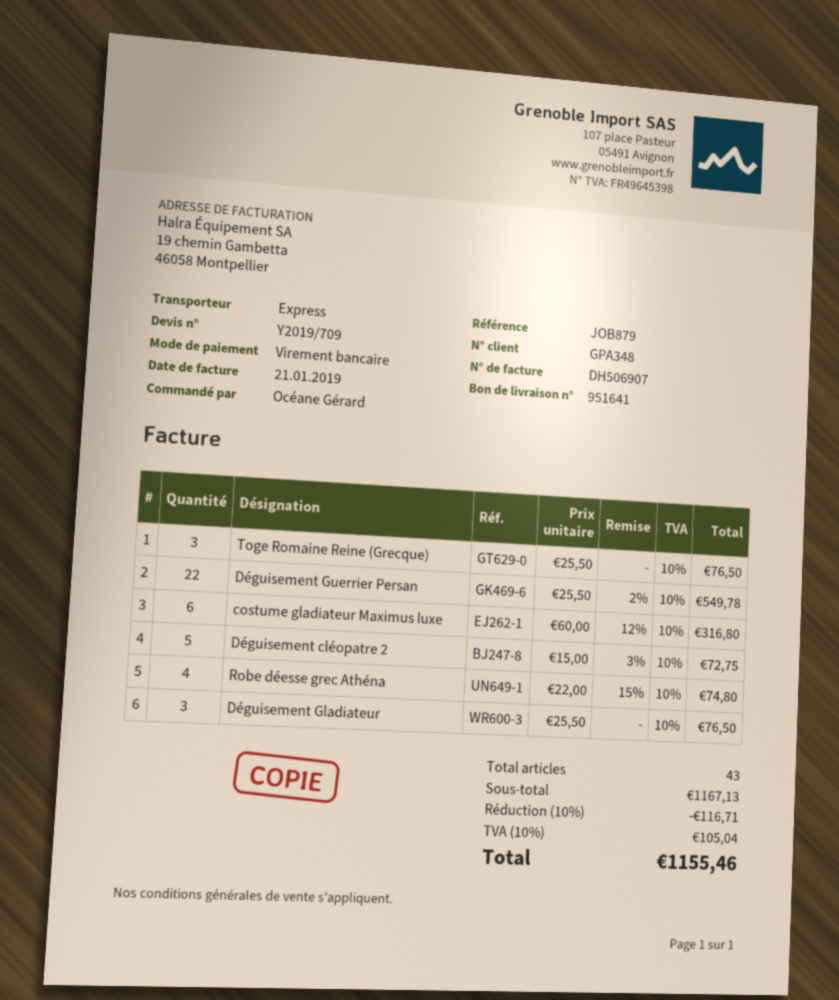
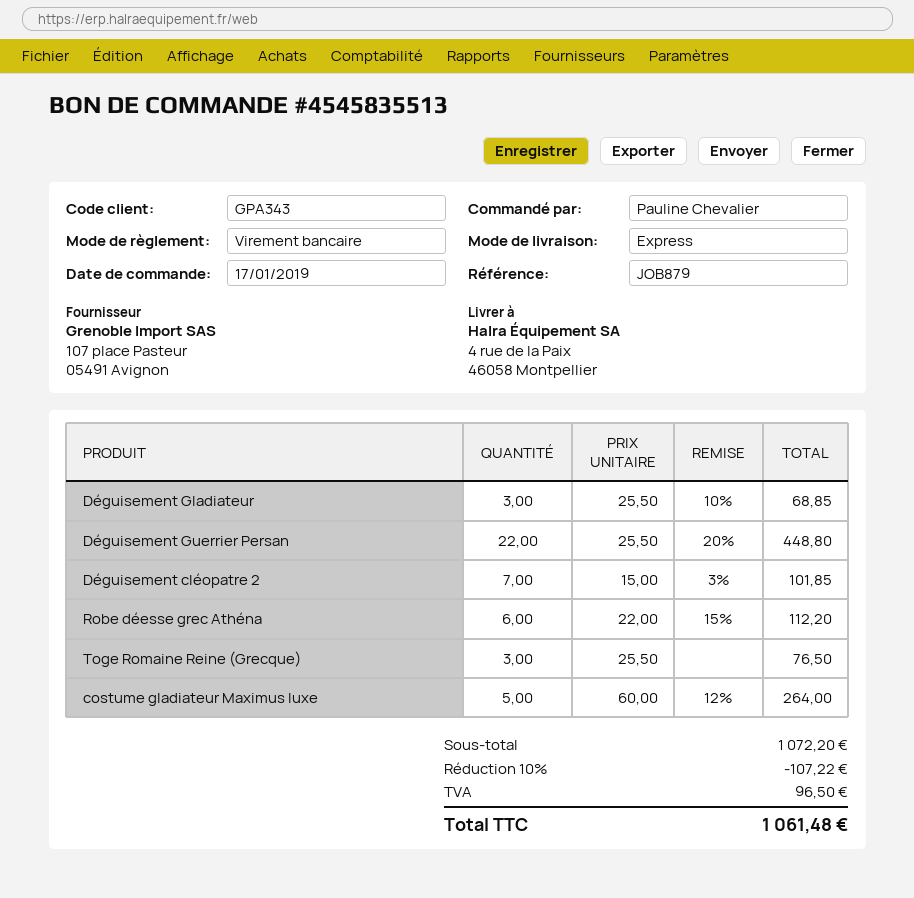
customer number: GPA348 -> GPA343
ordered by: Océane Gérard -> Pauline Chevalier
Déguisement Guerrier Persan: 22 x 25.50 - 2% = 549.78 -> 22 x 25.50 - 20% = 448.80
costume gladiateur Maximus luxe: 6 x 60.00 - 12% = 316.80 -> 5 x 60.00 - 12% = 264.00
Déguisement cléopatre 2: 5 x 15.00 - 3% = 72.75 -> 7 x 15.00 - 3% = 101.85
Robe déesse grec Athéna: 4 x 22.00 - 15% = 74.80 -> 6 x 22.00 - 15% = 112.20
Déguisement Gladiateur: 3 x 25.50 = 76.50 -> 3 x 25.50 - 10% = 68.85
subtotal: 1167.13 -> 1072.20
discount: 10% = 116.71 -> 10% = 107.22
tax: 105.04 -> 96.50
total: 1155.46 -> 1061.48

